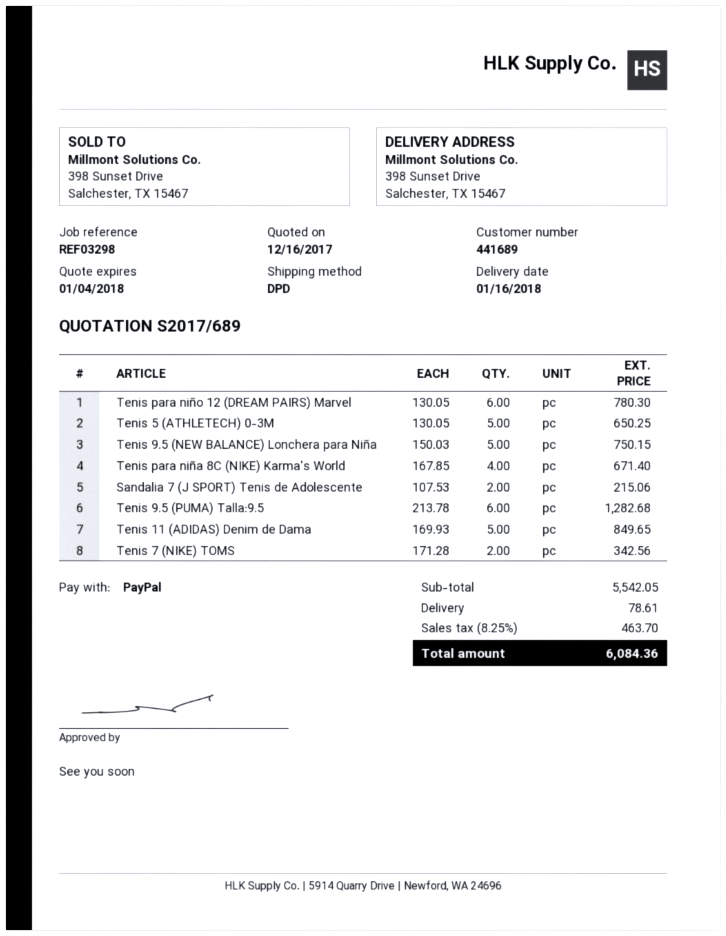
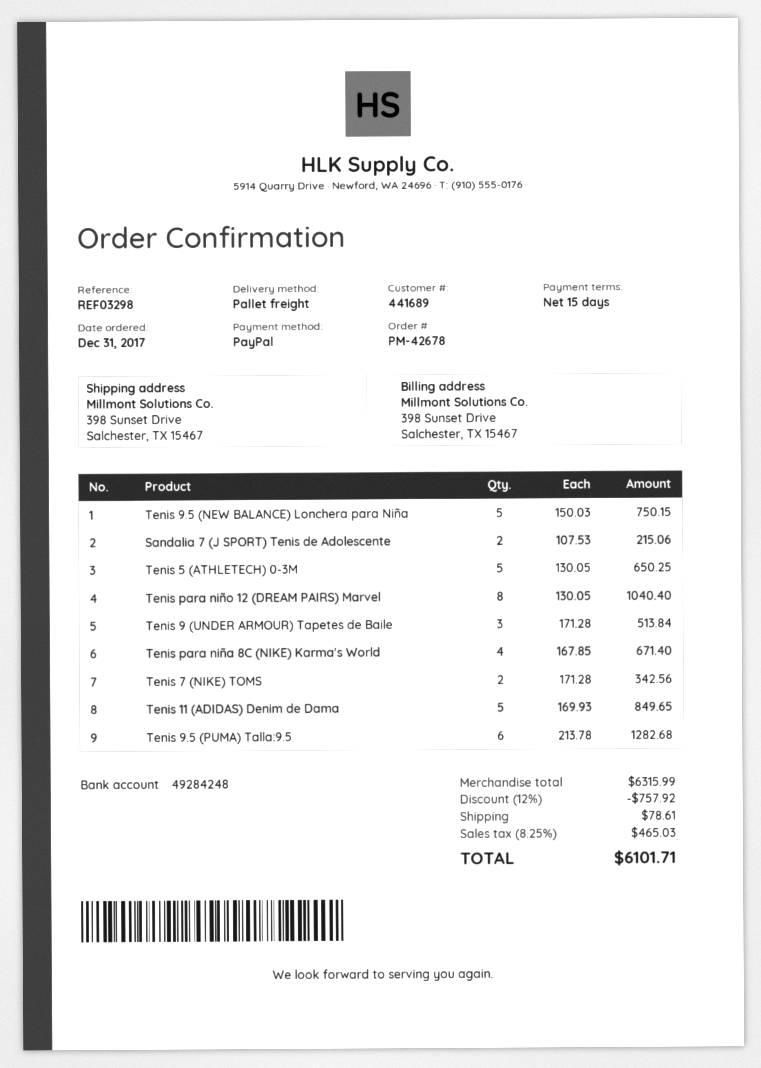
shipping method: DPD -> pallet freight
Tenis para niño 12 (DREAM PAIRS) Marvel: 6 x 130.05 = 780.30 -> 8 x 130.05 = 1040.40
Tenis 9 (UNDER ARMOUR) Tapetes de Baile: none -> 3 x 171.28 = 513.84
subtotal: 5542.05 -> 6315.99
discount: none -> 12% = 757.92
tax: 8.25% = 463.70 -> 8.25% = 465.03
total: 6084.36 -> 6101.71

